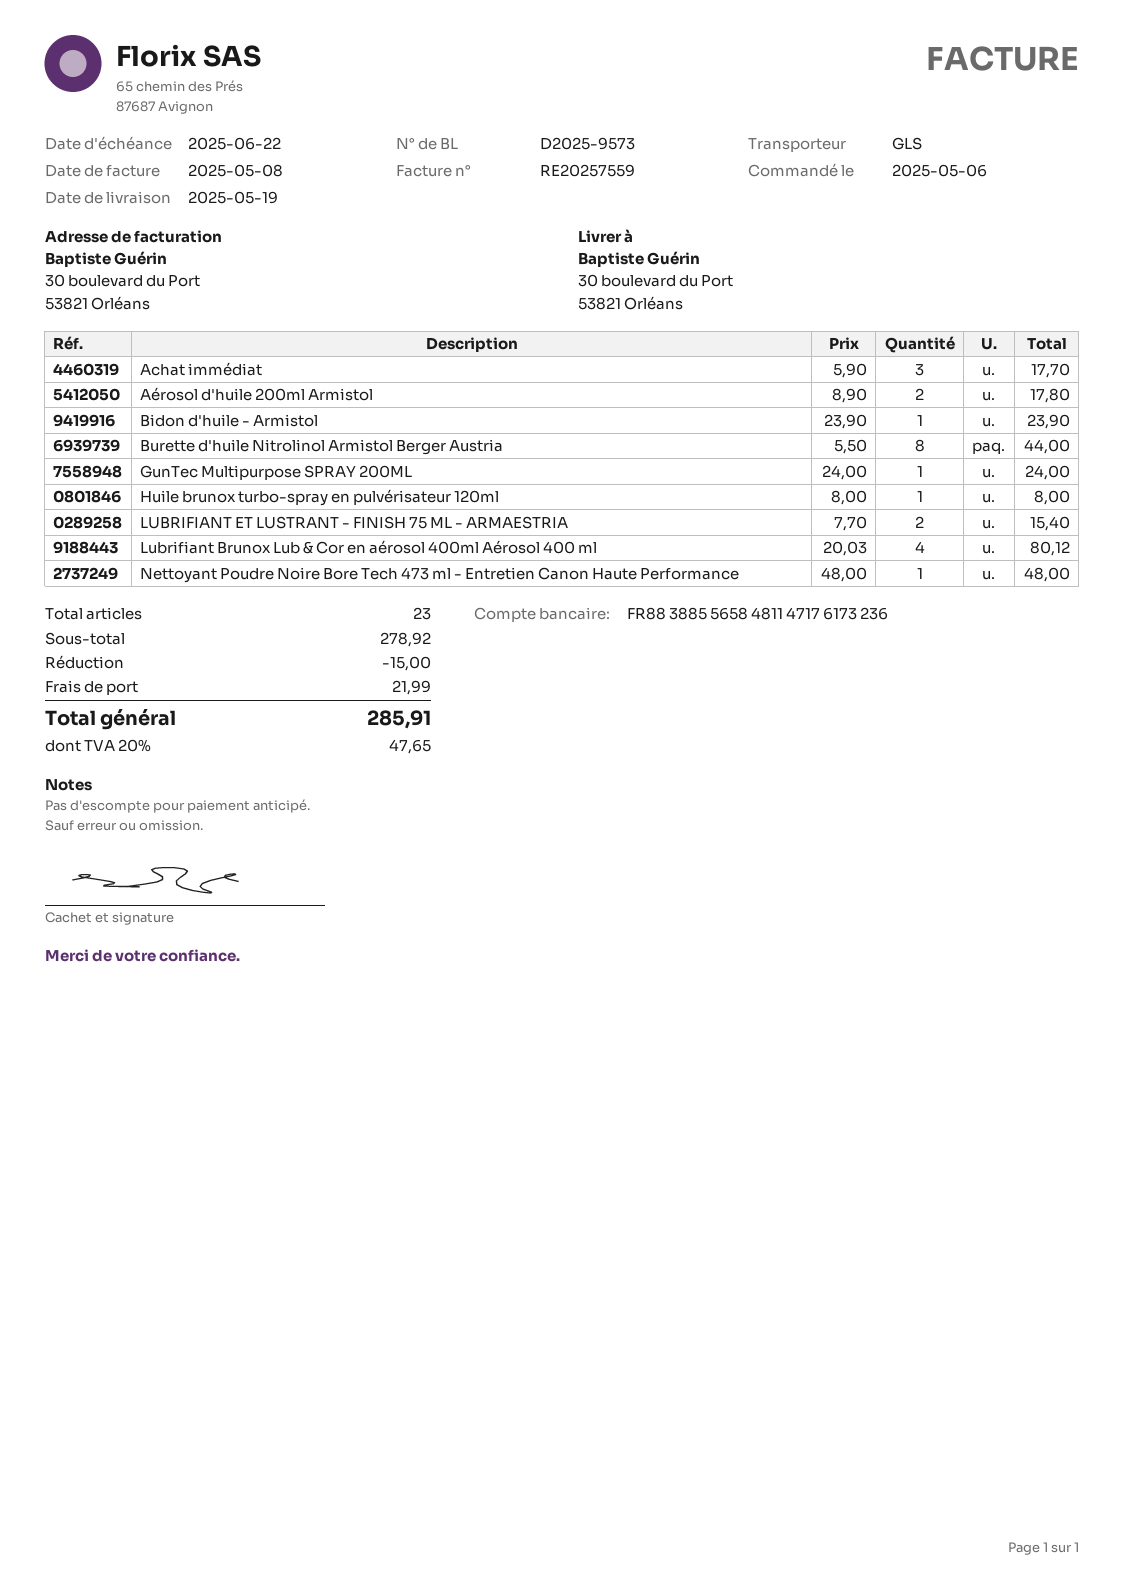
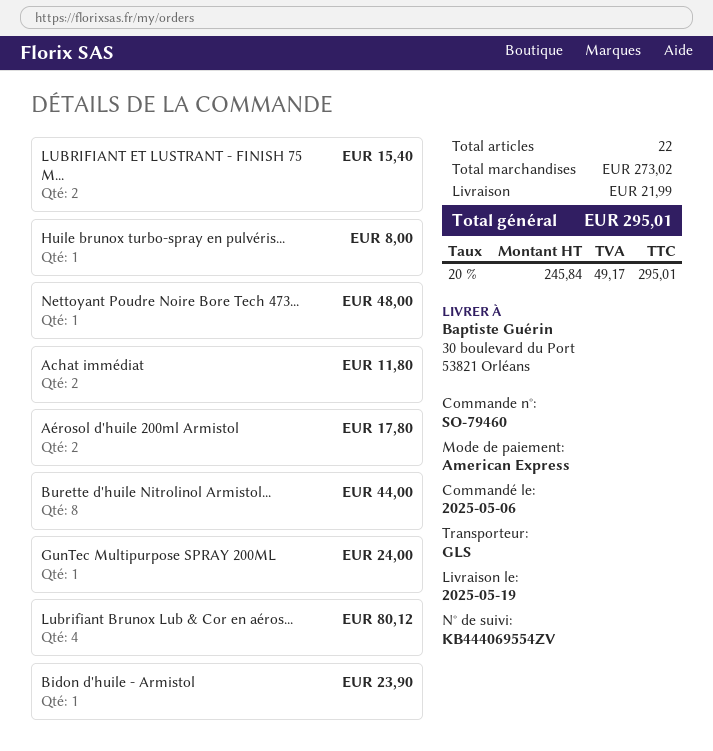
Achat immédiat: 3 for 17.70 -> 2 for 11.80
total quantity: 23 -> 22
subtotal: 278.92 -> 273.02
discount: 15.00 -> none
tax: 20% = 47.65 -> 20% = 49.17
total: 285.91 -> 295.01

